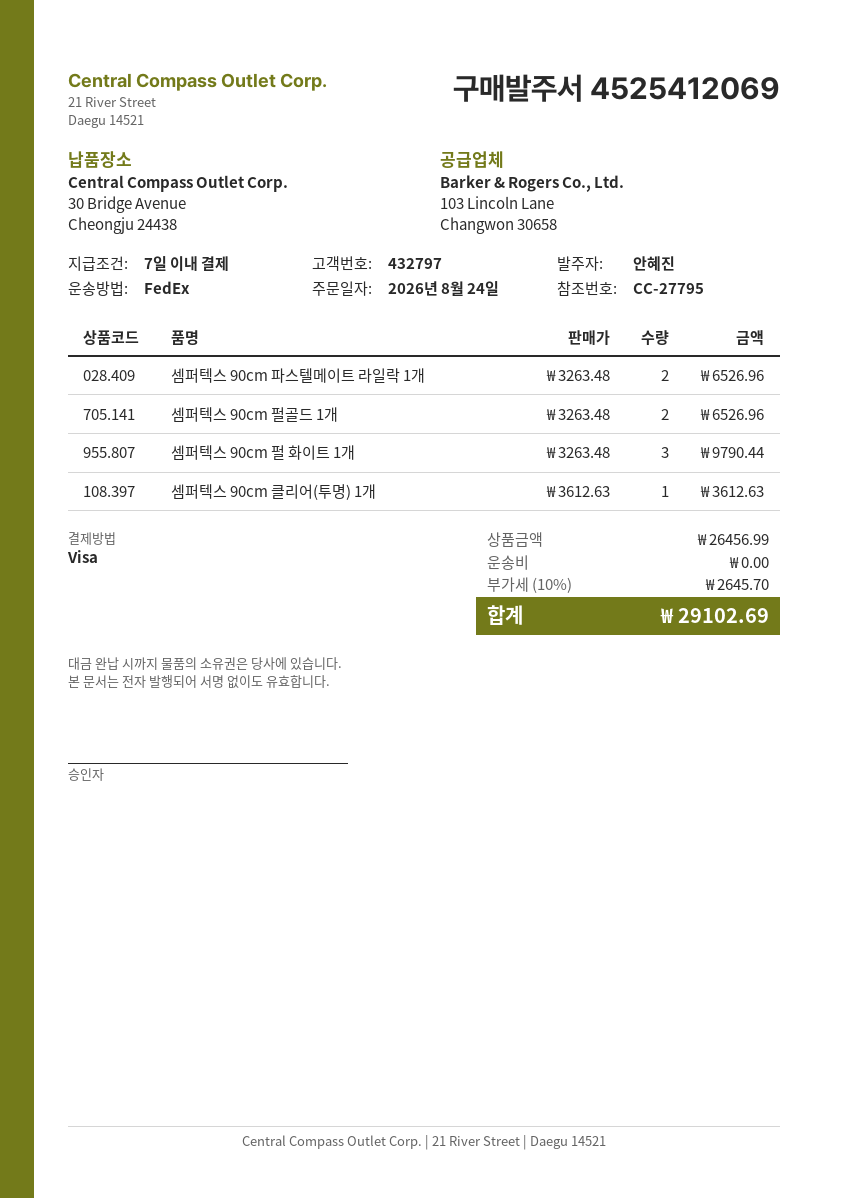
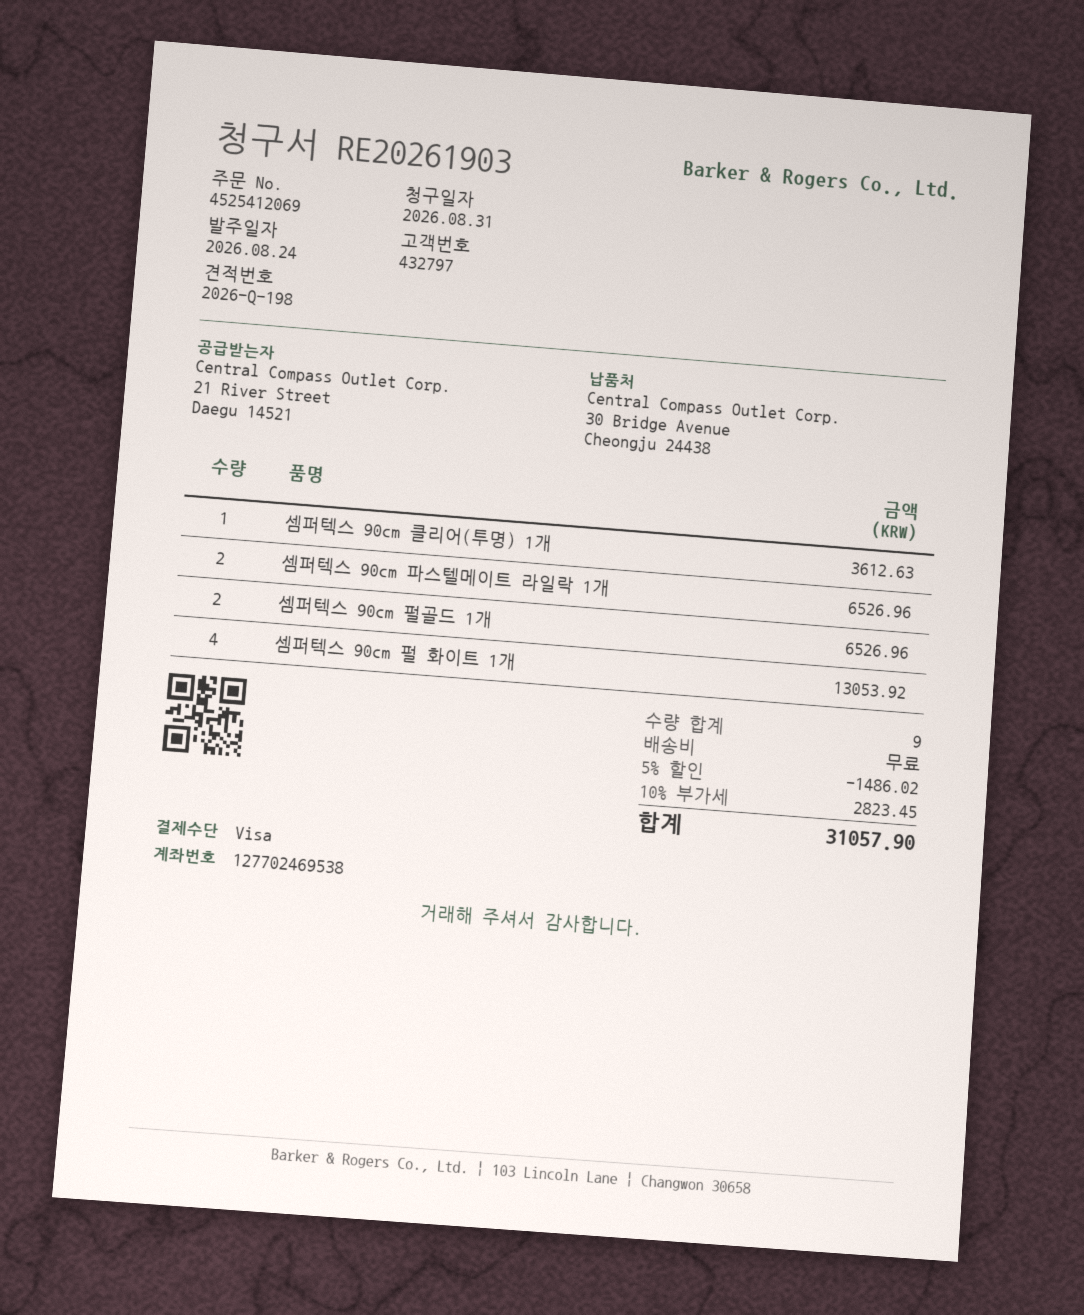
셈퍼텍스 90cm 펄 화이트 1개: 3 for 9790.44 -> 4 for 13053.92
discount: none -> 5% = 1486.02
tax: 10% = 2645.70 -> 10% = 2823.45
total: 29102.69 -> 31057.90

